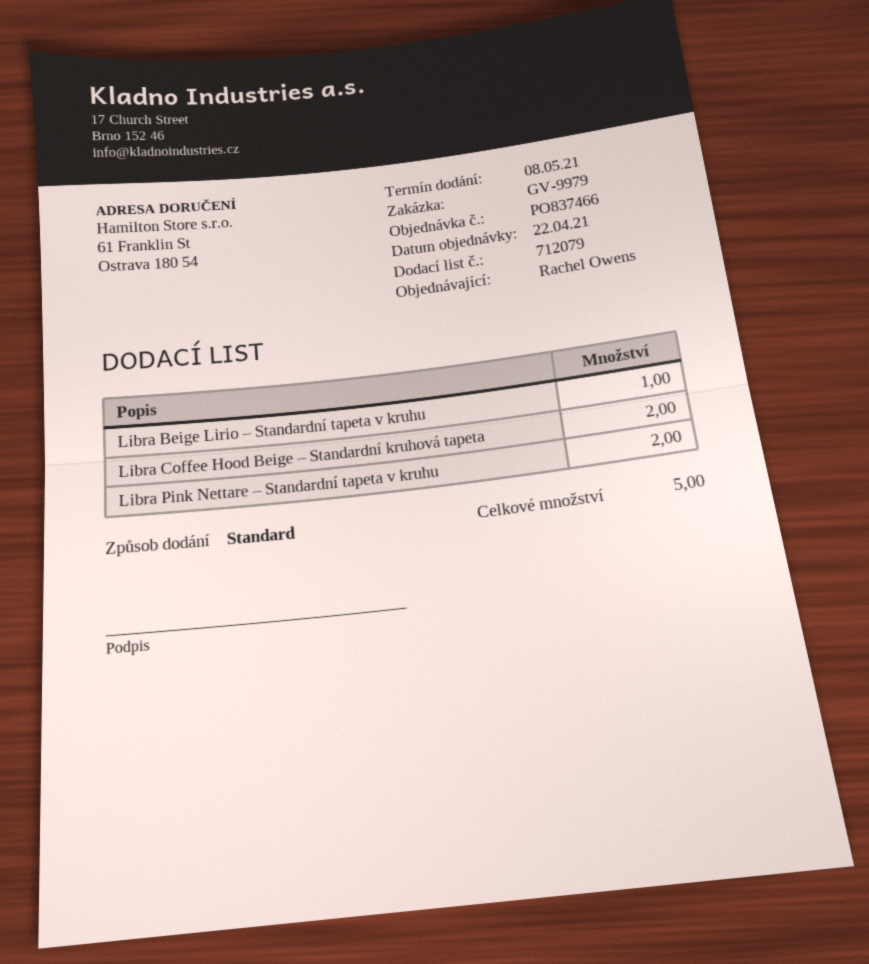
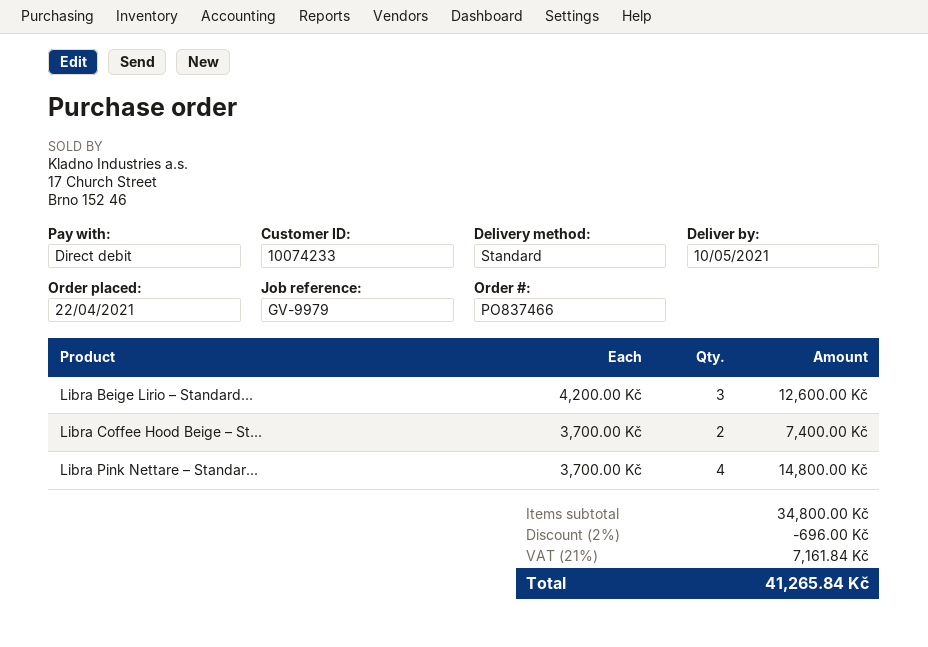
delivery date: 2021-05-08 -> 2021-05-10
Libra Beige Lirio – Standardní tapeta v kruhu: 1 -> 3
Libra Pink Nettare – Standardní tapeta v kruhu: 2 -> 4

